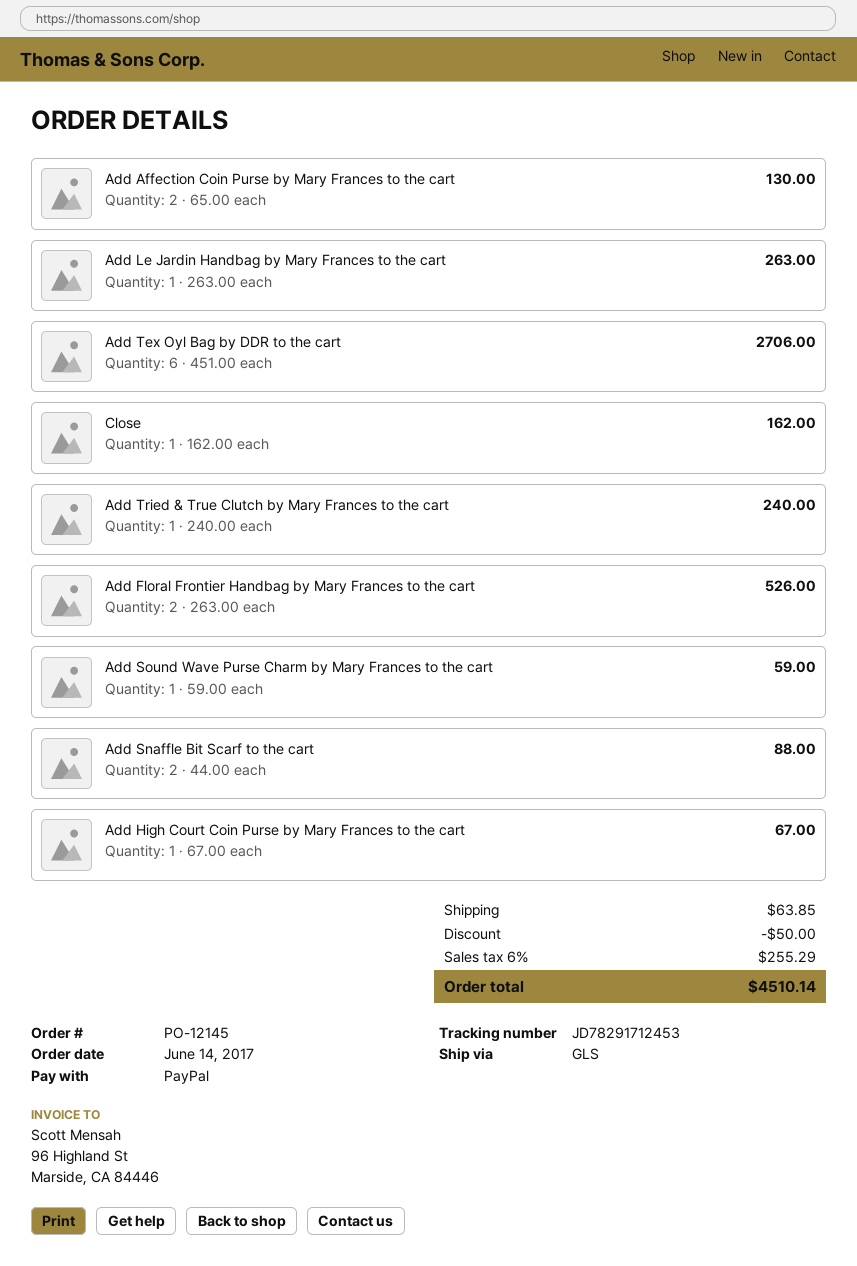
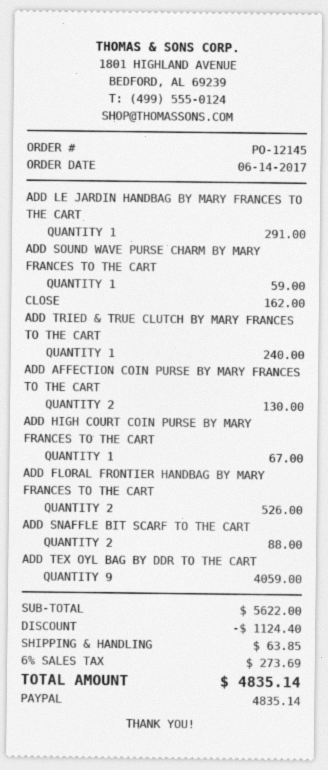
Add Le Jardin Handbag by Mary Frances to the cart: 1 for 263.00 -> 1 for 291.00
Add Tex Oyl Bag by DDR to the cart: 6 for 2706.00 -> 9 for 4059.00
discount: 50.00 -> 1124.40
tax: 6% = 255.29 -> 6% = 273.69
total: 4510.14 -> 4835.14

